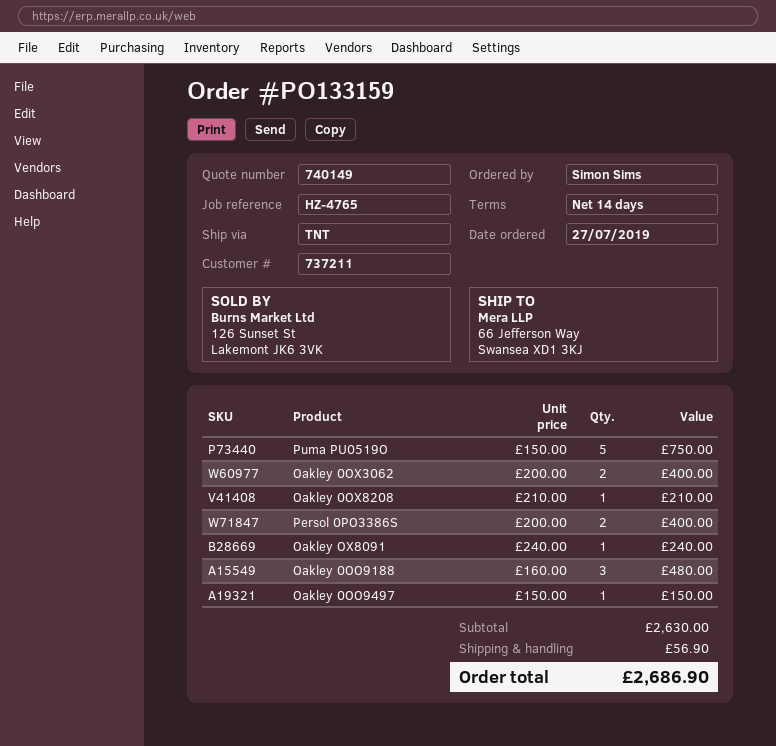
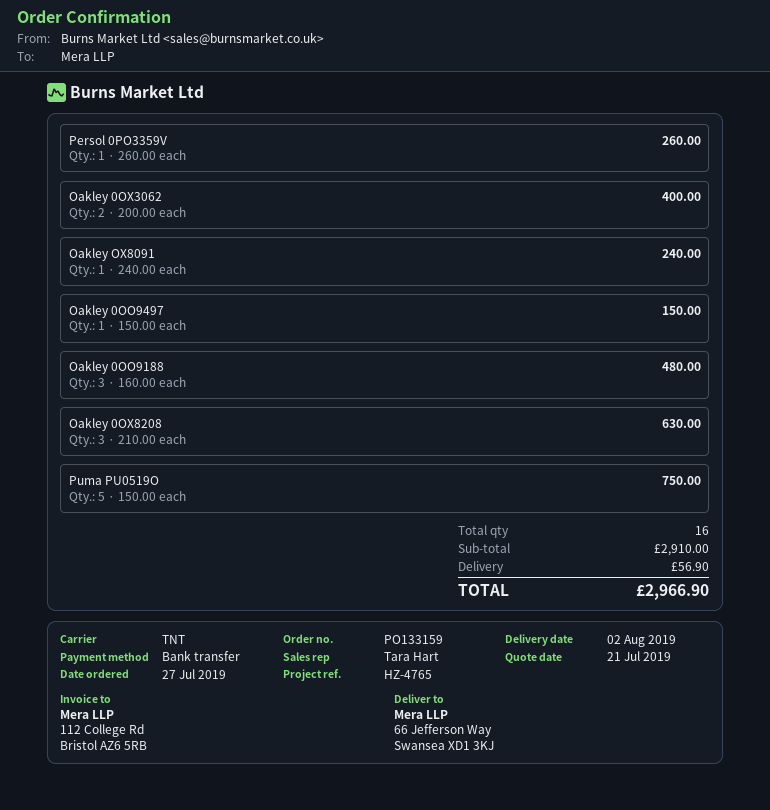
Oakley 0OX8208: 1 x 210.00 = 210.00 -> 3 x 210.00 = 630.00
Persol 0PO3386S: 2 x 200.00 = 400.00 -> none
Persol 0PO3359V: none -> 1 x 260.00 = 260.00
subtotal: 2630.00 -> 2910.00
total: 2686.90 -> 2966.90

